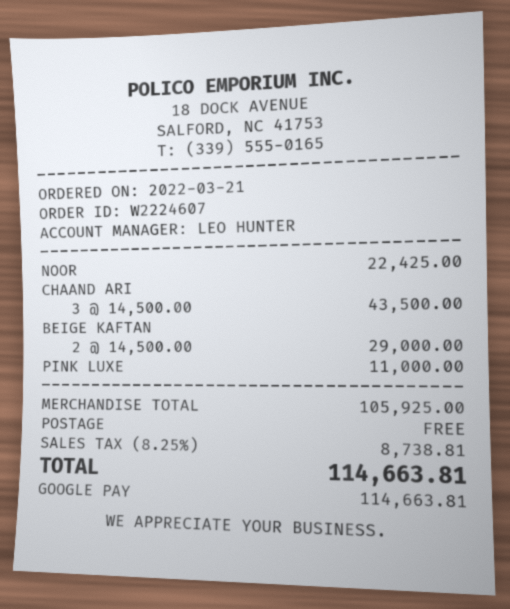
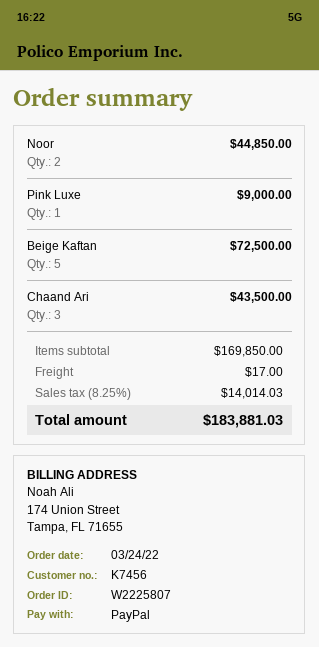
order number: W2224607 -> W2225807
order date: 2022-03-21 -> 2022-03-24
payment method: Google Pay -> PayPal
NOOR: 1 for 22425.00 -> 2 for 44850.00
BEIGE KAFTAN: 2 for 29000.00 -> 5 for 72500.00
PINK LUXE: 1 for 11000.00 -> 1 for 9000.00
subtotal: 105925.00 -> 169850.00
shipping: 0.00 -> 17.00
tax: 8.25% = 8738.81 -> 8.25% = 14014.03
total: 114663.81 -> 183881.03

